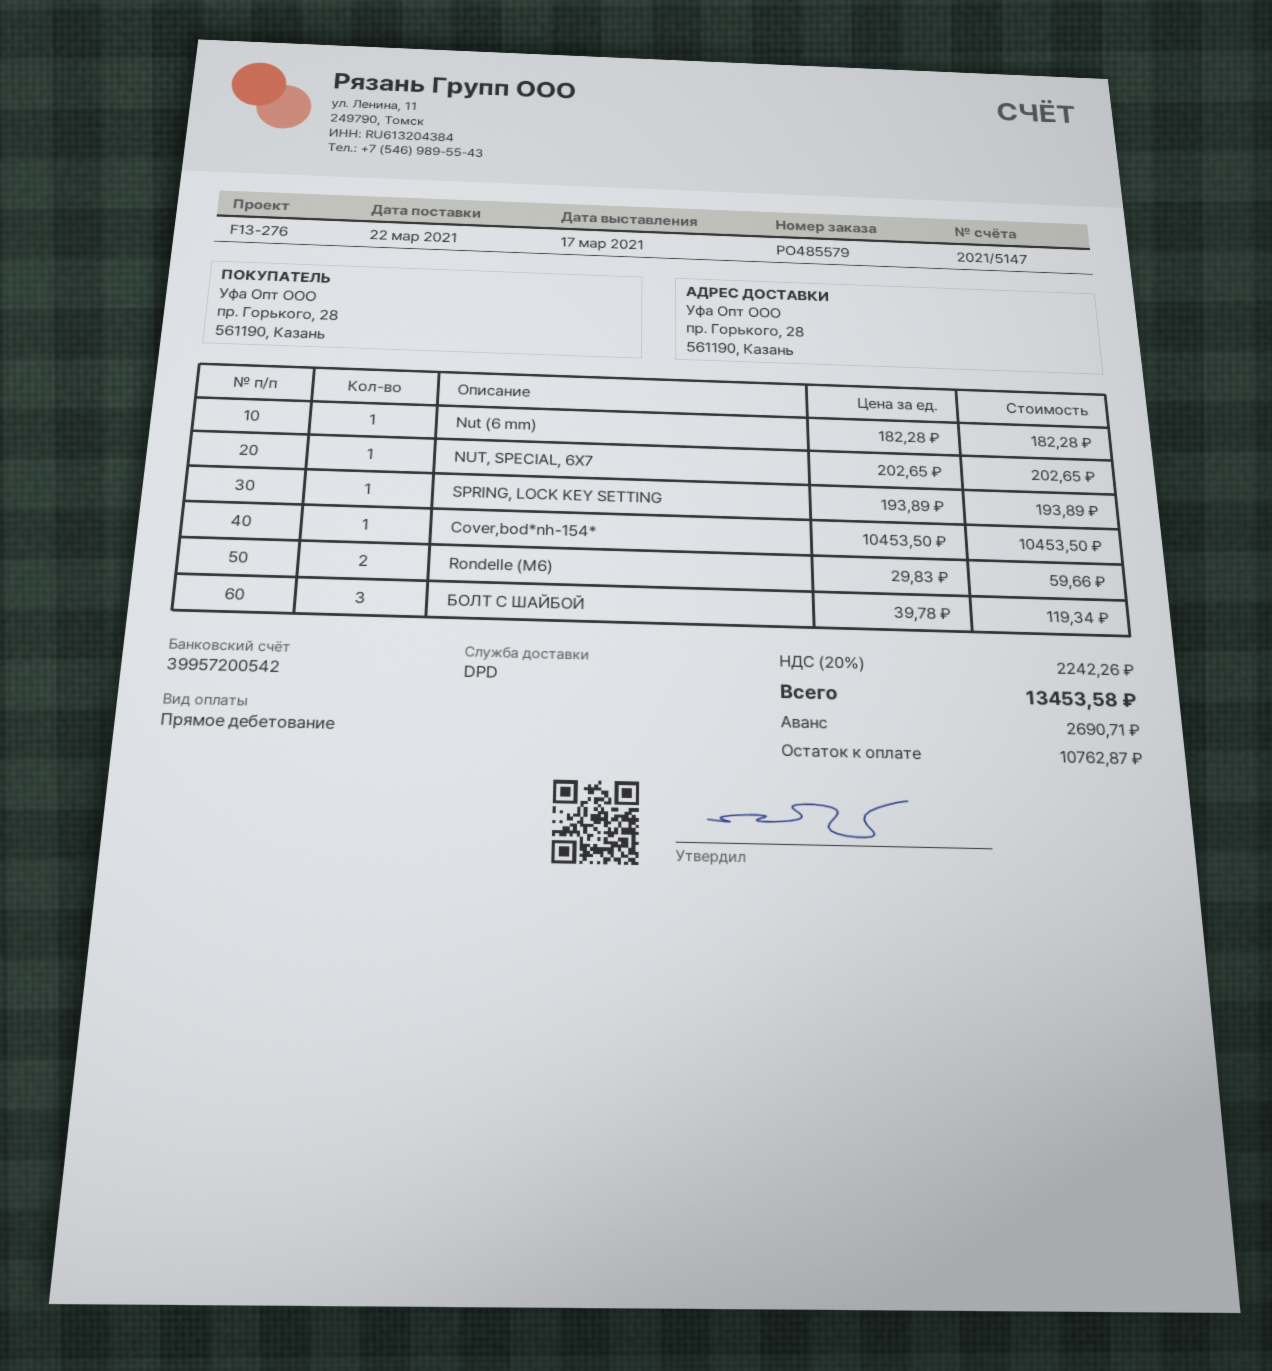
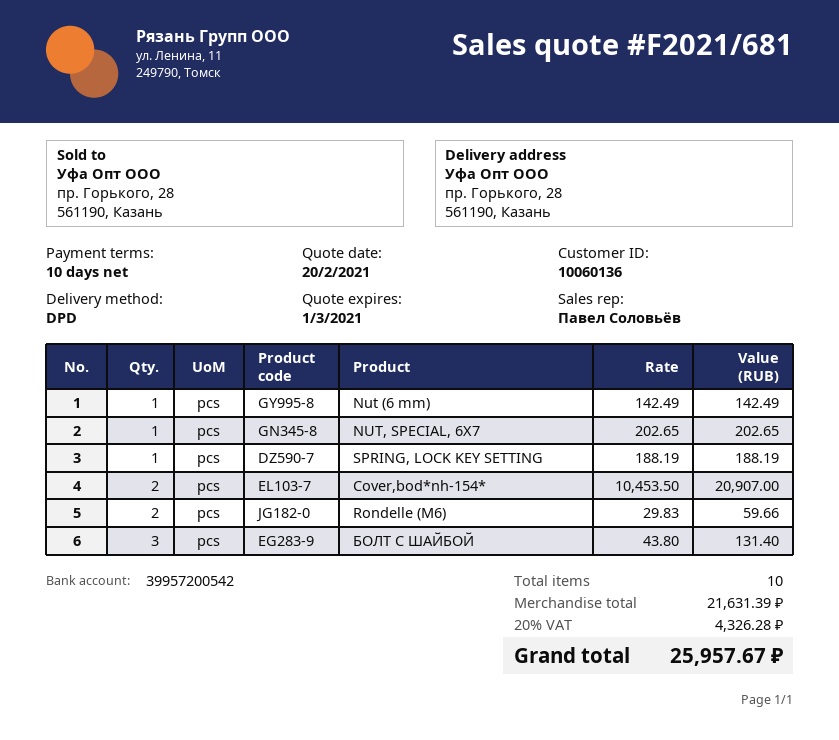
Nut (6 mm): 1 x 182.28 = 182.28 -> 1 x 142.49 = 142.49
SPRING, LOCK KEY SETTING: 1 x 193.89 = 193.89 -> 1 x 188.19 = 188.19
Cover,bod*nh-154*: 1 x 10453.50 = 10453.50 -> 2 x 10453.50 = 20907.00
БОЛТ С ШАЙБОЙ: 3 x 39.78 = 119.34 -> 3 x 43.80 = 131.40
tax: 20% = 2242.26 -> 20% = 4326.28
total: 13453.58 -> 25957.67

